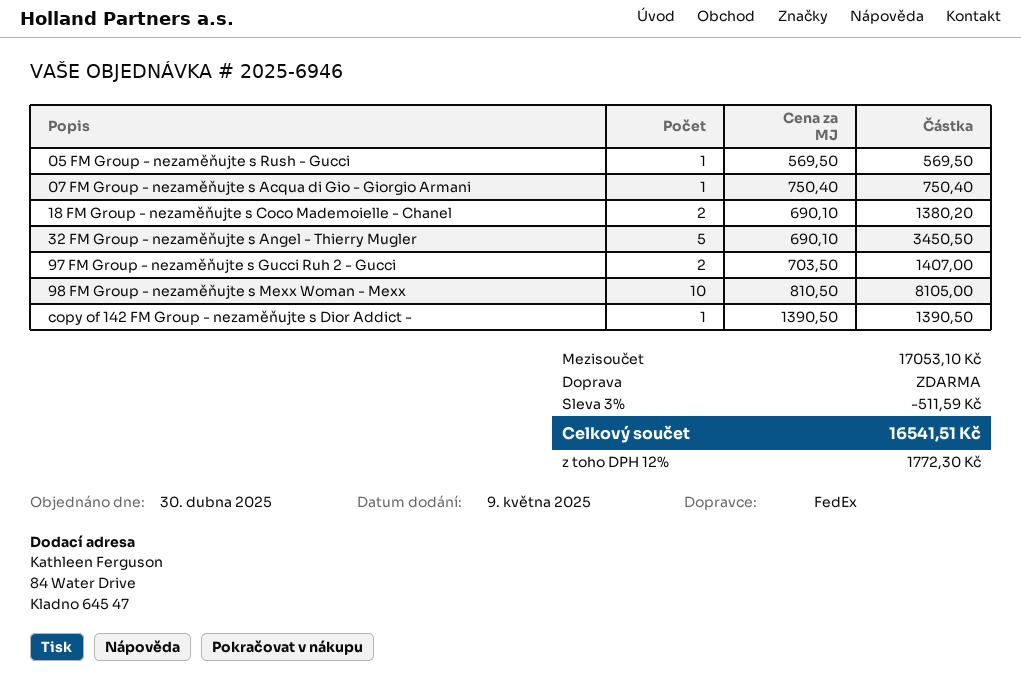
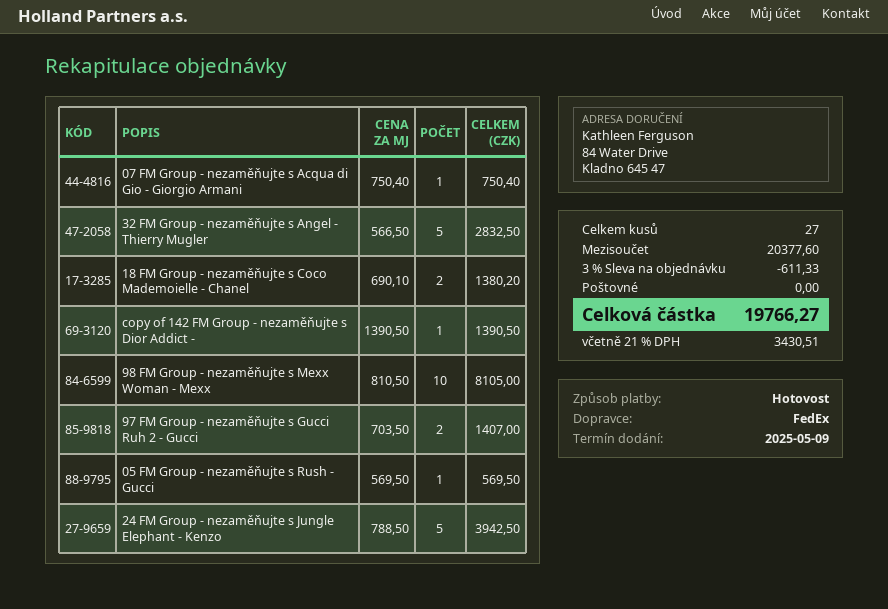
32 FM Group - nezaměňujte s Angel - Thierry Mugler: 5 x 690.10 = 3450.50 -> 5 x 566.50 = 2832.50
24 FM Group - nezaměňujte s Jungle Elephant - Kenzo: none -> 5 x 788.50 = 3942.50
subtotal: 17053.10 -> 20377.60
discount: 3% = 511.59 -> 3% = 611.33
tax: 12% = 1772.30 -> 21% = 3430.51
total: 16541.51 -> 19766.27

